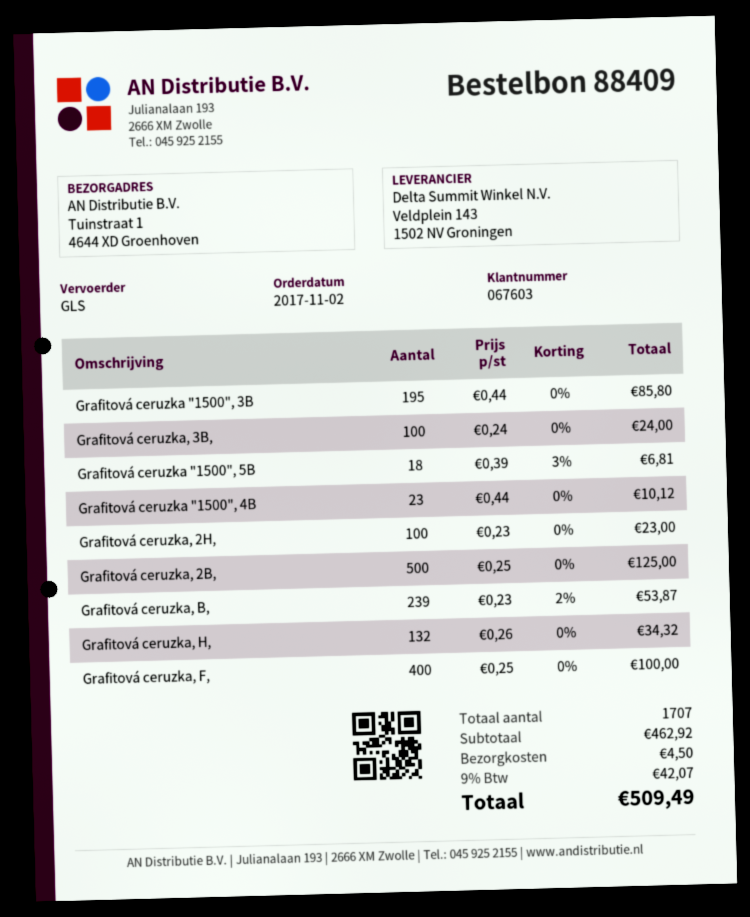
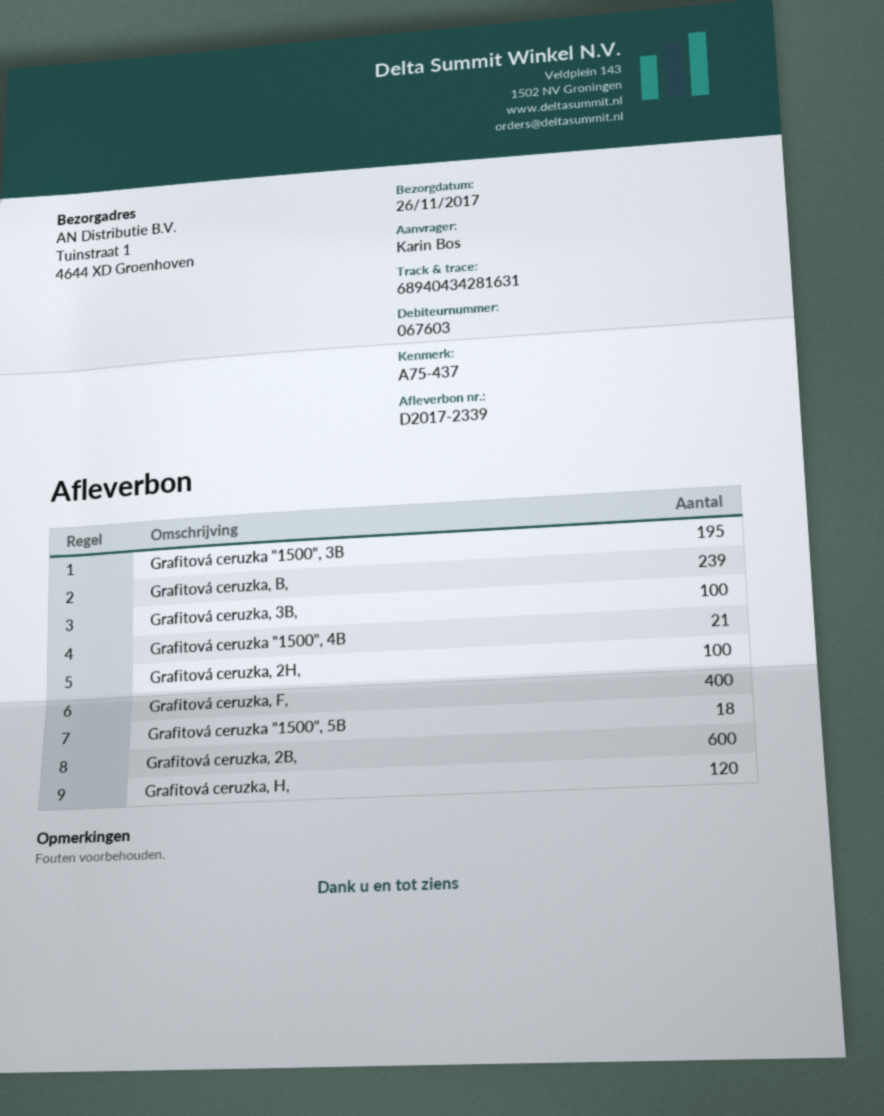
Grafitová ceruzka "1500", 4B: 23 -> 21
Grafitová ceruzka, 2B,: 500 -> 600
Grafitová ceruzka, H,: 132 -> 120

